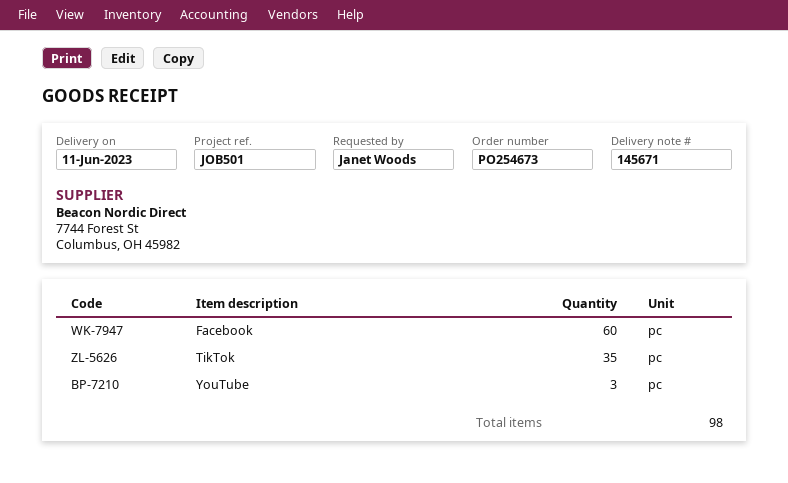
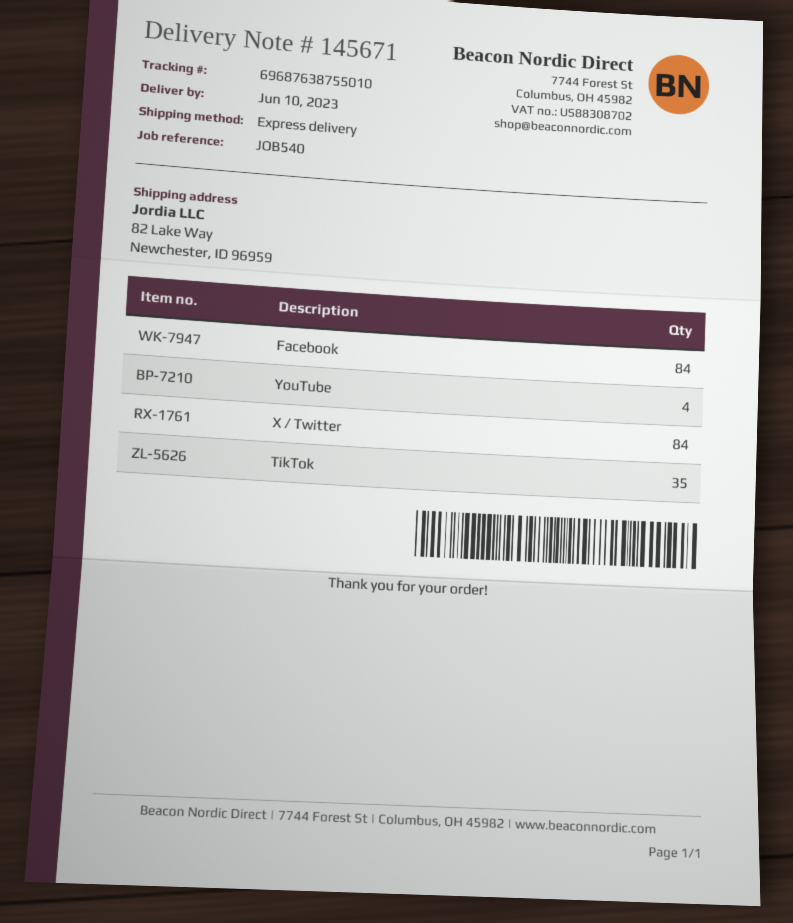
delivery date: 2023-06-11 -> 2023-06-10
reference: JOB501 -> JOB540
Facebook: 60 -> 84
YouTube: 3 -> 4
X / Twitter: none -> 84

